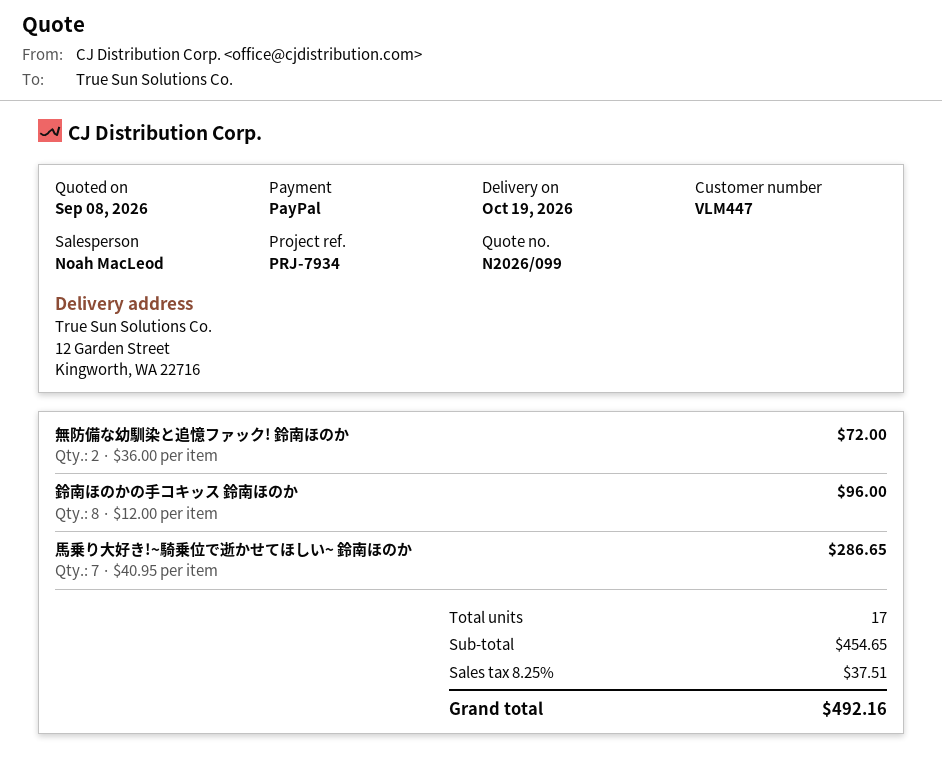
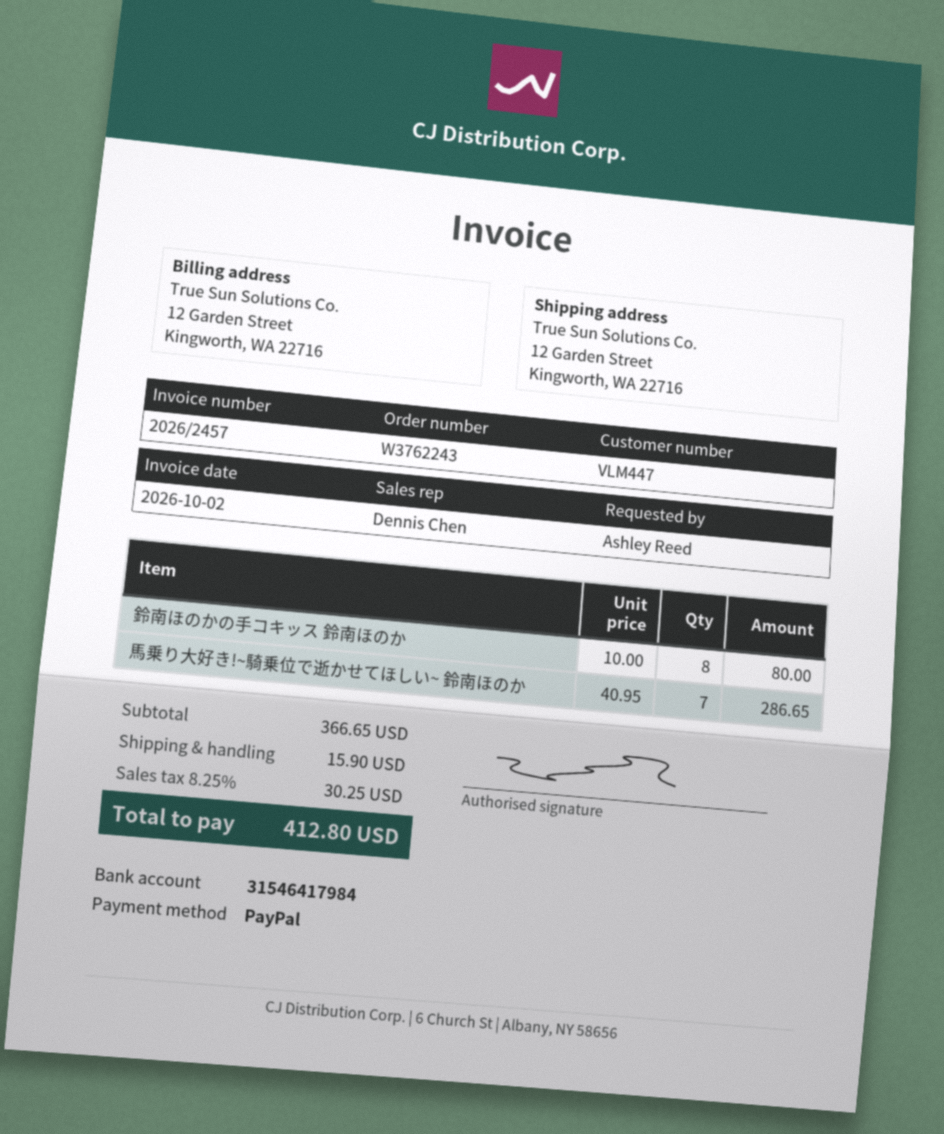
sales rep: Noah MacLeod -> Dennis Chen
無防備な幼馴染と追憶ファック! 鈴南ほのか: 2 x 36.00 = 72.00 -> none
鈴南ほのかの手コキッス 鈴南ほのか: 8 x 12.00 = 96.00 -> 8 x 10.00 = 80.00
subtotal: 454.65 -> 366.65
shipping: none -> 15.90
tax: 8.25% = 37.51 -> 8.25% = 30.25
total: 492.16 -> 412.80

